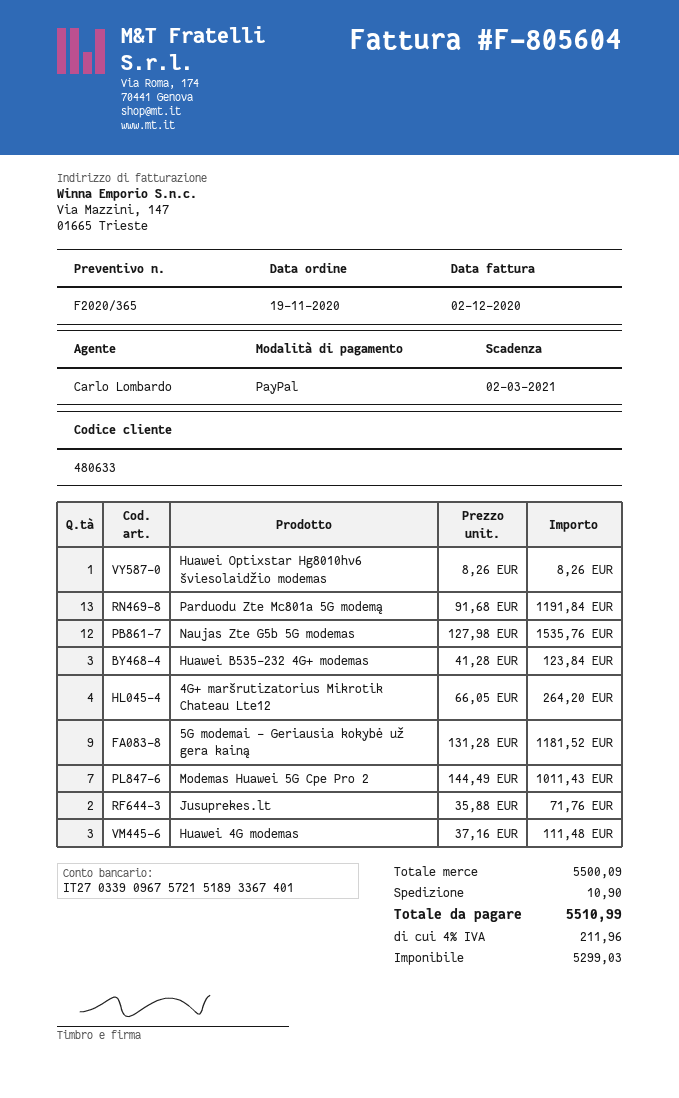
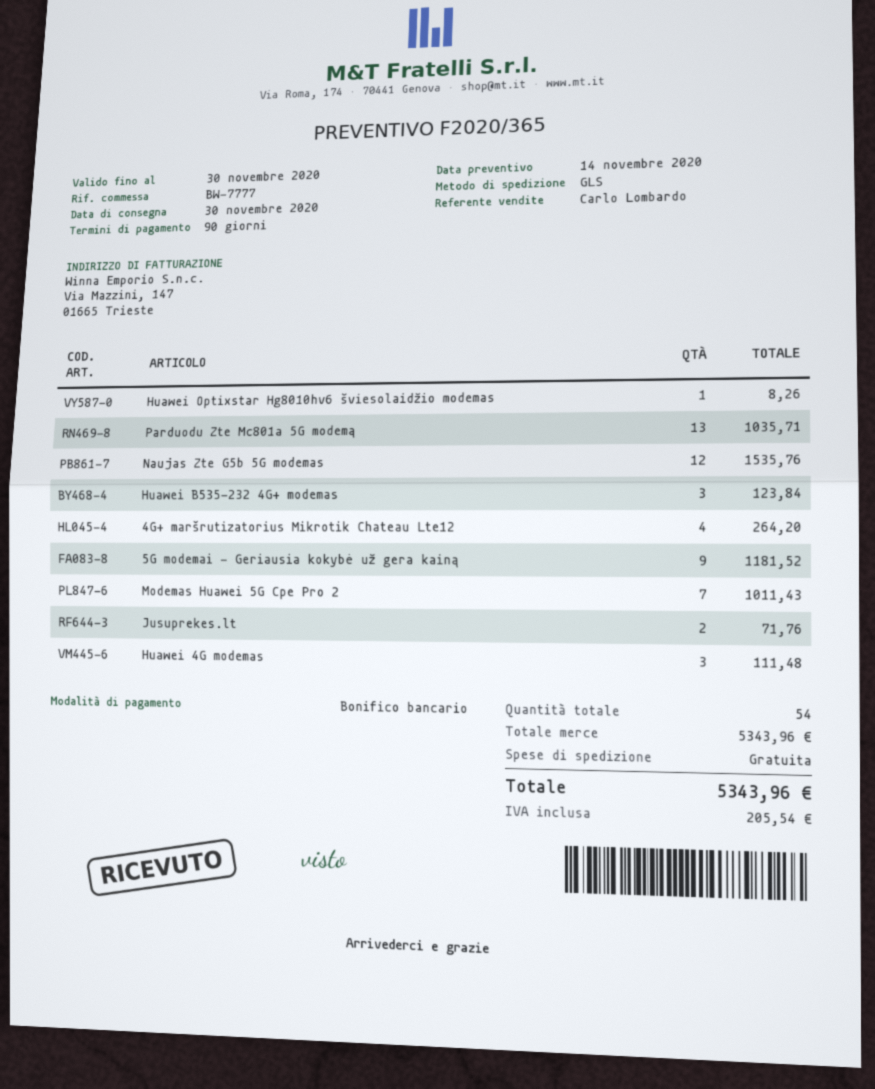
payment method: PayPal -> bank transfer
Parduodu Zte Mc801a 5G modemą: 13 for 1191.84 -> 13 for 1035.71
subtotal: 5500.09 -> 5343.96
shipping: 10.90 -> 0.00
tax: 211.96 -> 205.54
total: 5510.99 -> 5343.96

